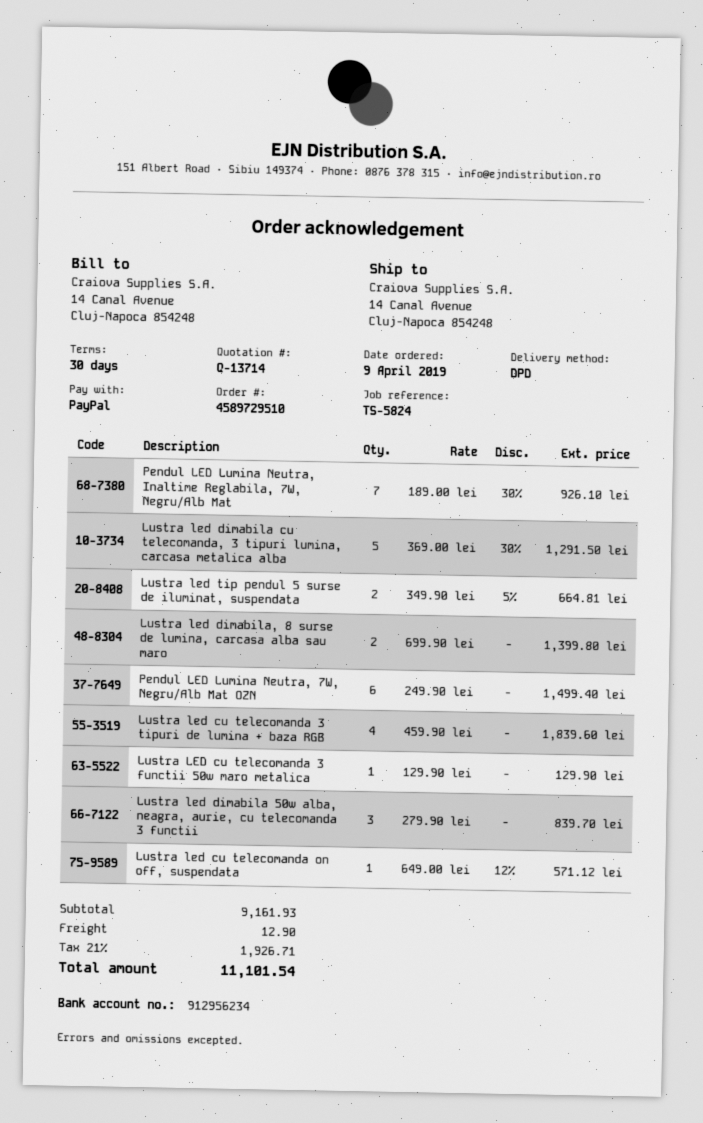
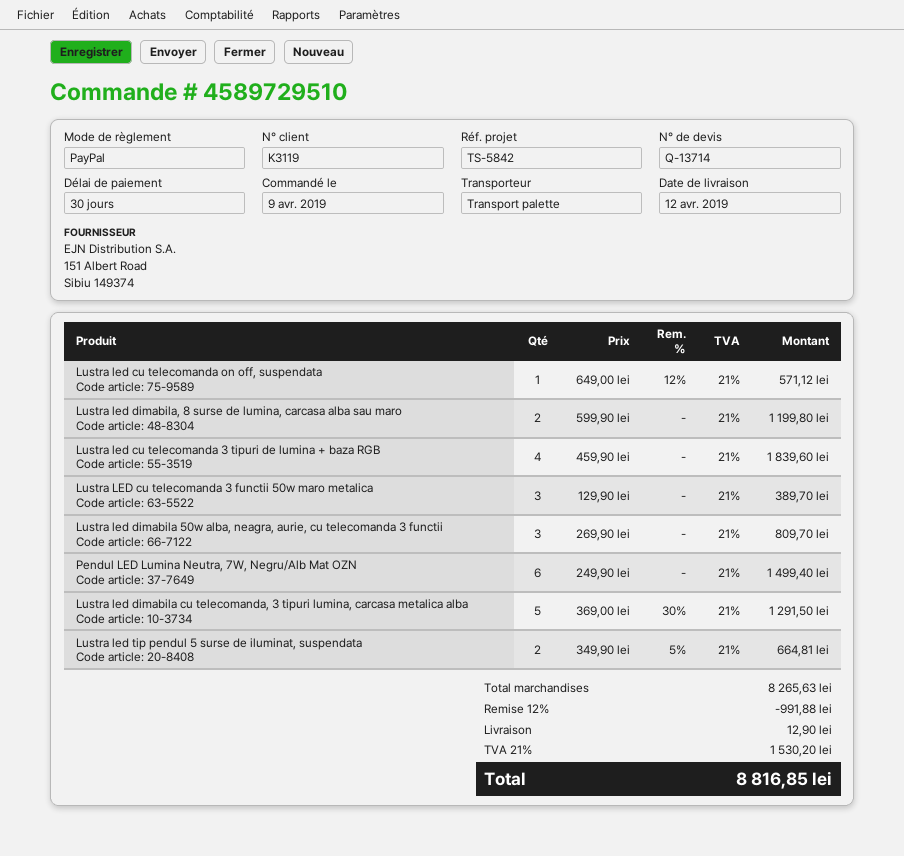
reference: TS-5824 -> TS-5842
shipping method: DPD -> pallet freight
Pendul LED Lumina Neutra, Inaltime Reglabila, 7W, Negru/Alb Mat: 7 x 189.00 - 30% = 926.10 -> none
Lustra led dimabila, 8 surse de lumina, carcasa alba sau maro: 2 x 699.90 = 1399.80 -> 2 x 599.90 = 1199.80
Lustra LED cu telecomanda 3 functii 50w maro metalica: 1 x 129.90 = 129.90 -> 3 x 129.90 = 389.70
Lustra led dimabila 50w alba, neagra, aurie, cu telecomanda 3 functii: 3 x 279.90 = 839.70 -> 3 x 269.90 = 809.70
subtotal: 9161.93 -> 8265.63
discount: none -> 12% = 991.88
tax: 21% = 1926.71 -> 21% = 1530.20
total: 11101.54 -> 8816.85

